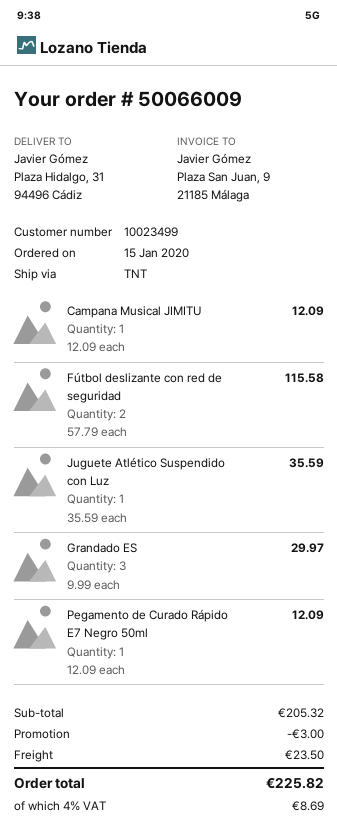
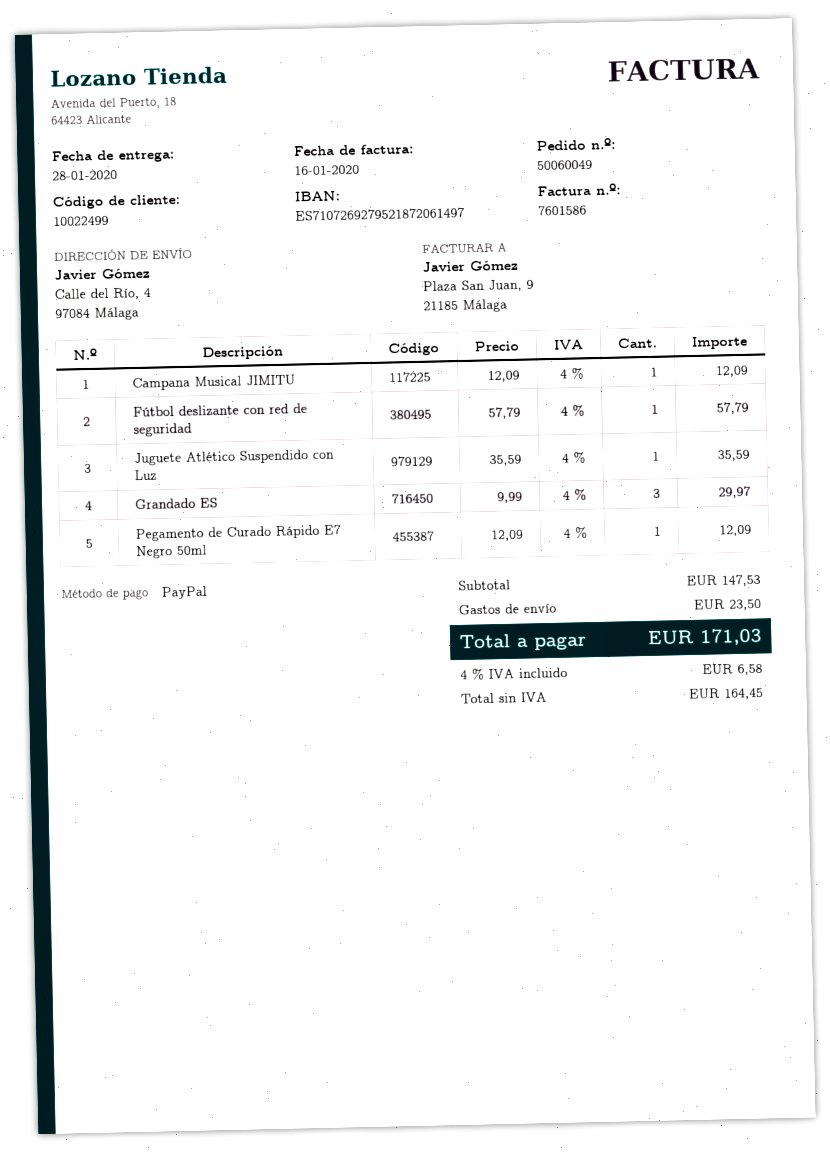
order number: 50066009 -> 50060049
customer number: 10023499 -> 10022499
ship to: Plaza Hidalgo, 31, 94496 Cádiz -> Calle del Río, 4, 97084 Málaga
Fútbol deslizante con red de seguridad: 2 x 57.79 = 115.58 -> 1 x 57.79 = 57.79
subtotal: 205.32 -> 147.53
discount: 3.00 -> none
tax: 4% = 8.69 -> 4% = 6.58
total: 225.82 -> 171.03

